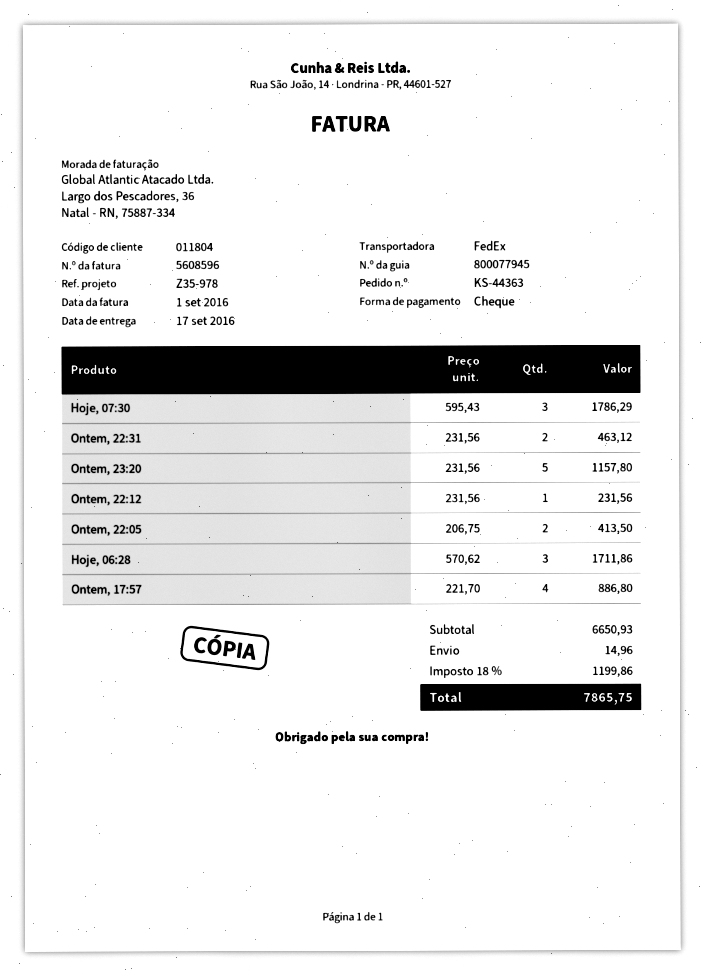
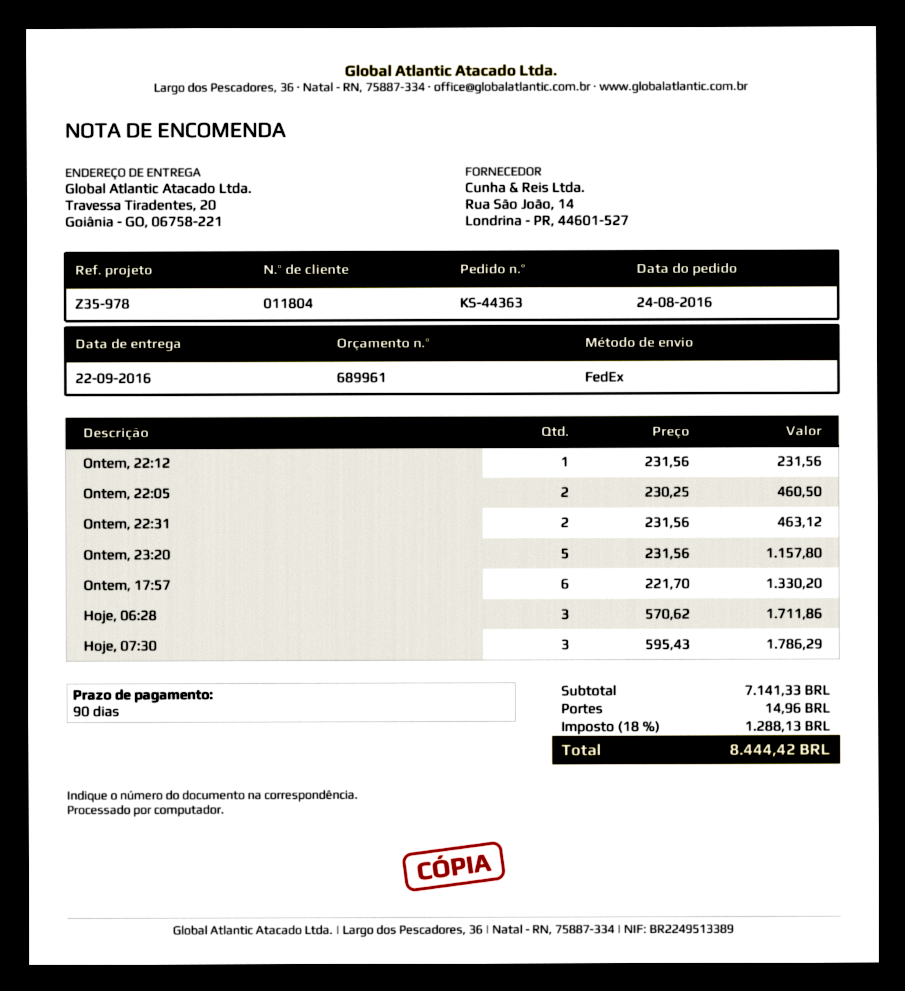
delivery date: 2016-09-17 -> 2016-09-22
Ontem, 22:05: 2 x 206.75 = 413.50 -> 2 x 230.25 = 460.50
Ontem, 17:57: 4 x 221.70 = 886.80 -> 6 x 221.70 = 1330.20
subtotal: 6650.93 -> 7141.33
tax: 18% = 1199.86 -> 18% = 1288.13
total: 7865.75 -> 8444.42

